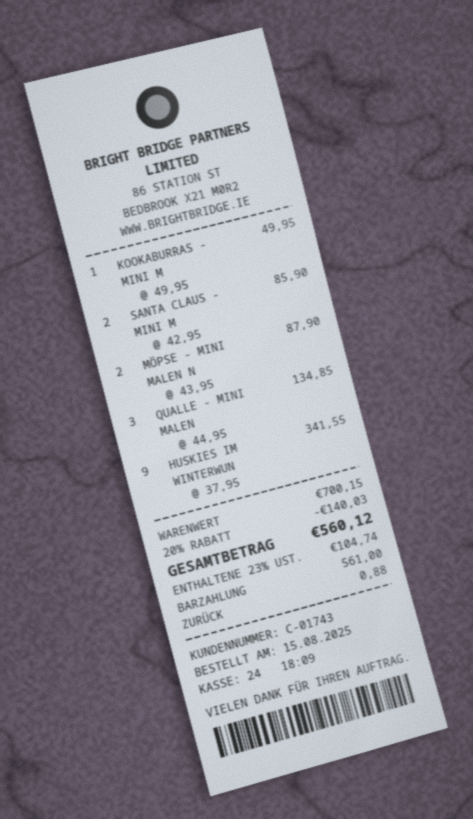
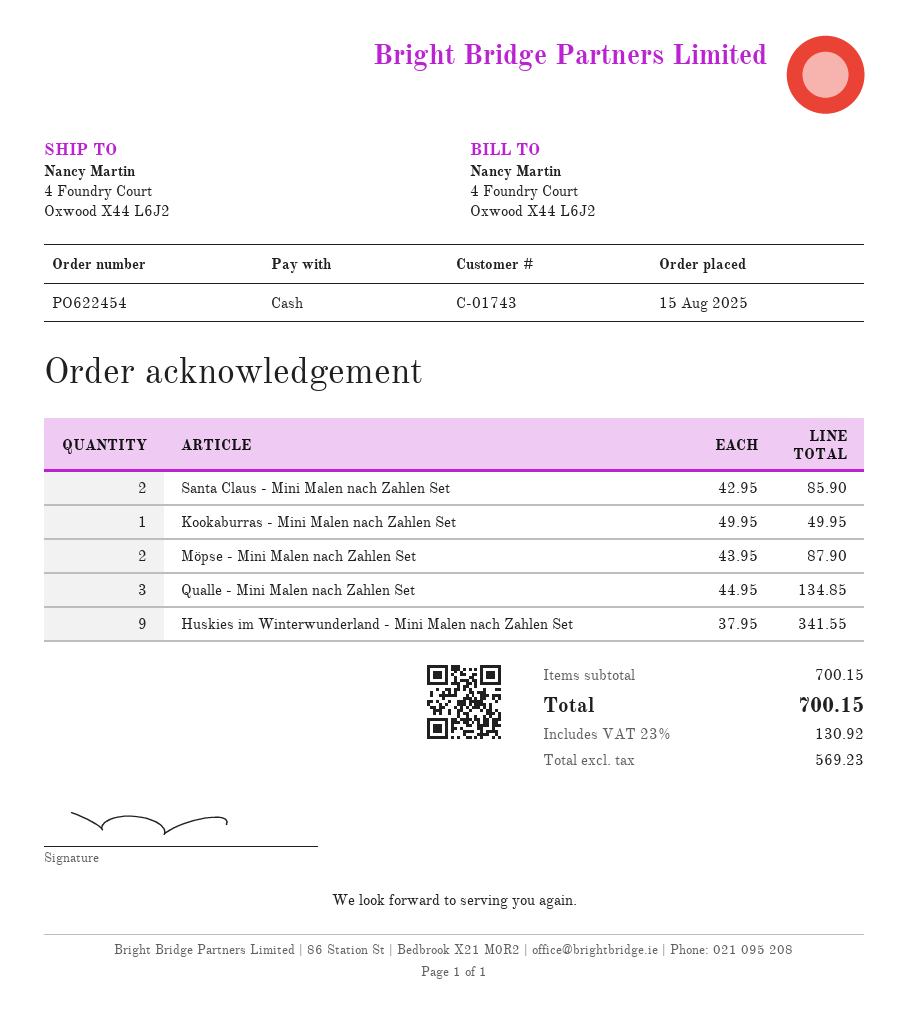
discount: 20% = 140.03 -> none
tax: 23% = 104.74 -> 23% = 130.92
total: 560.12 -> 700.15

